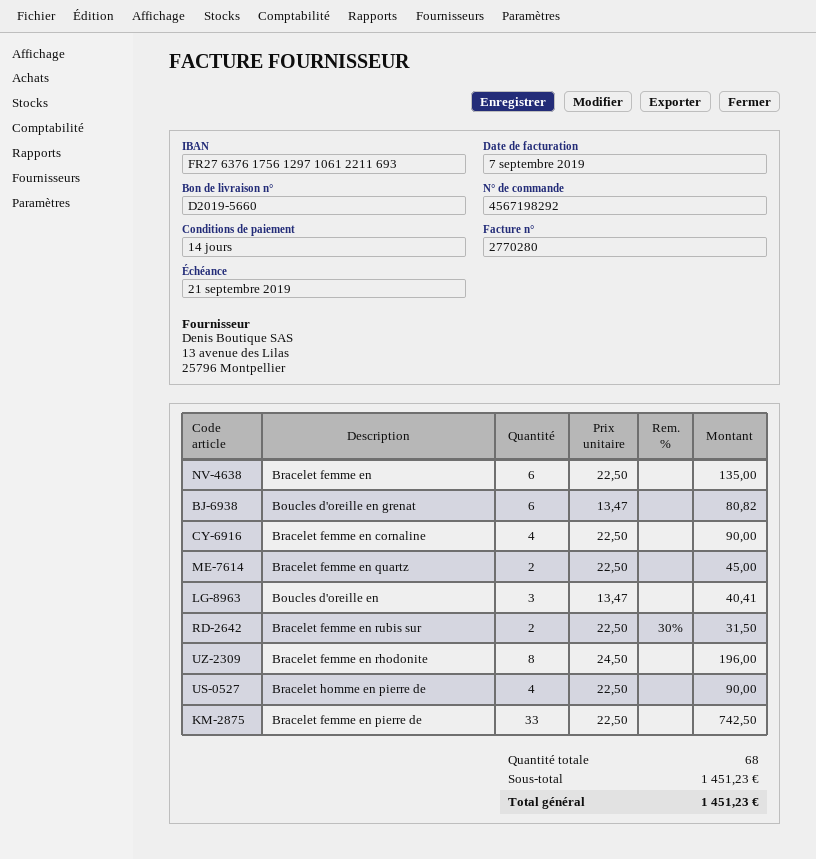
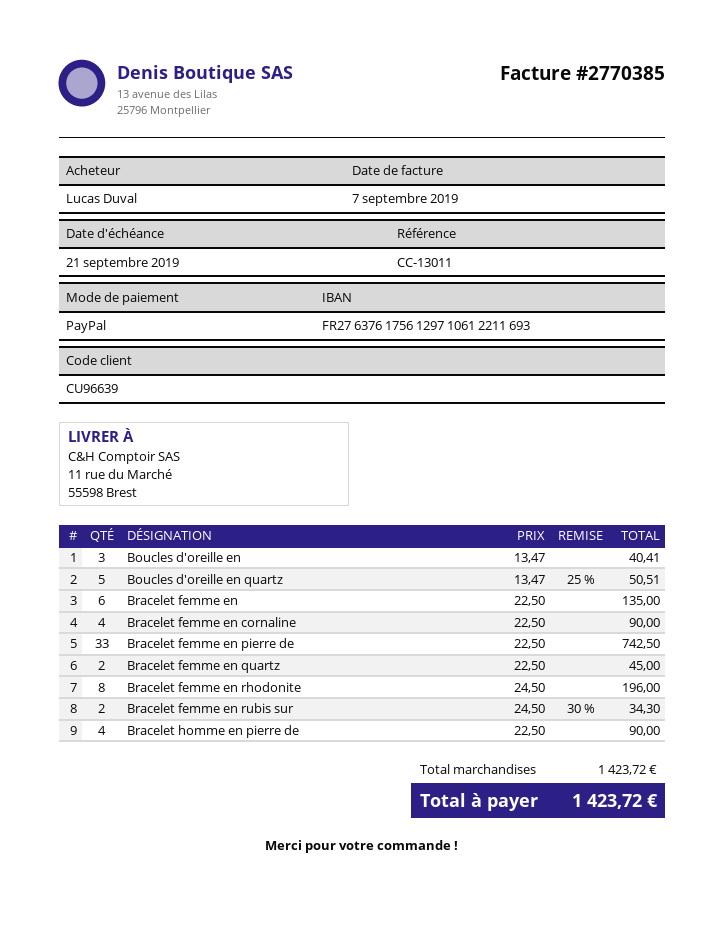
invoice number: 2770280 -> 2770385
Boucles d'oreille en grenat: 6 x 13.47 = 80.82 -> none
Bracelet femme en rubis sur: 2 x 22.50 - 30% = 31.50 -> 2 x 24.50 - 30% = 34.30
Boucles d'oreille en quartz: none -> 5 x 13.47 - 25% = 50.51
subtotal: 1451.23 -> 1423.72
total: 1451.23 -> 1423.72

